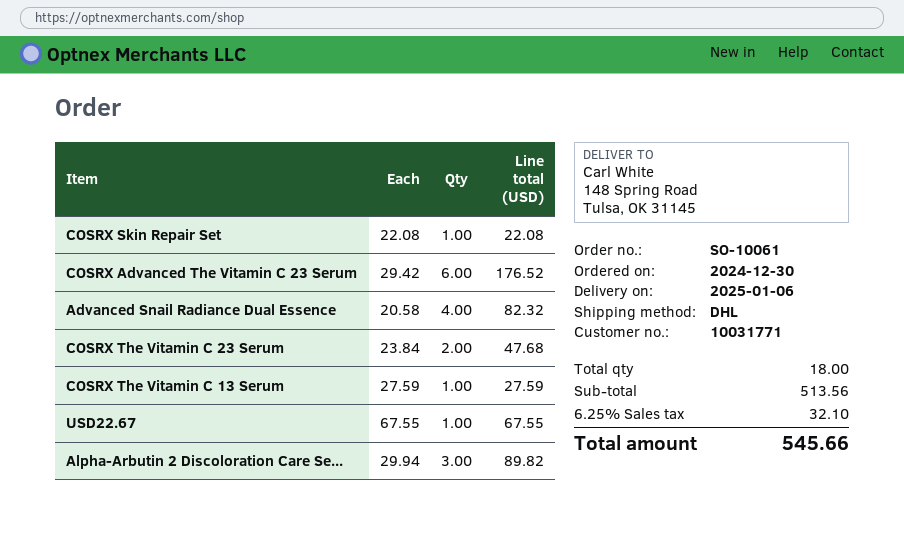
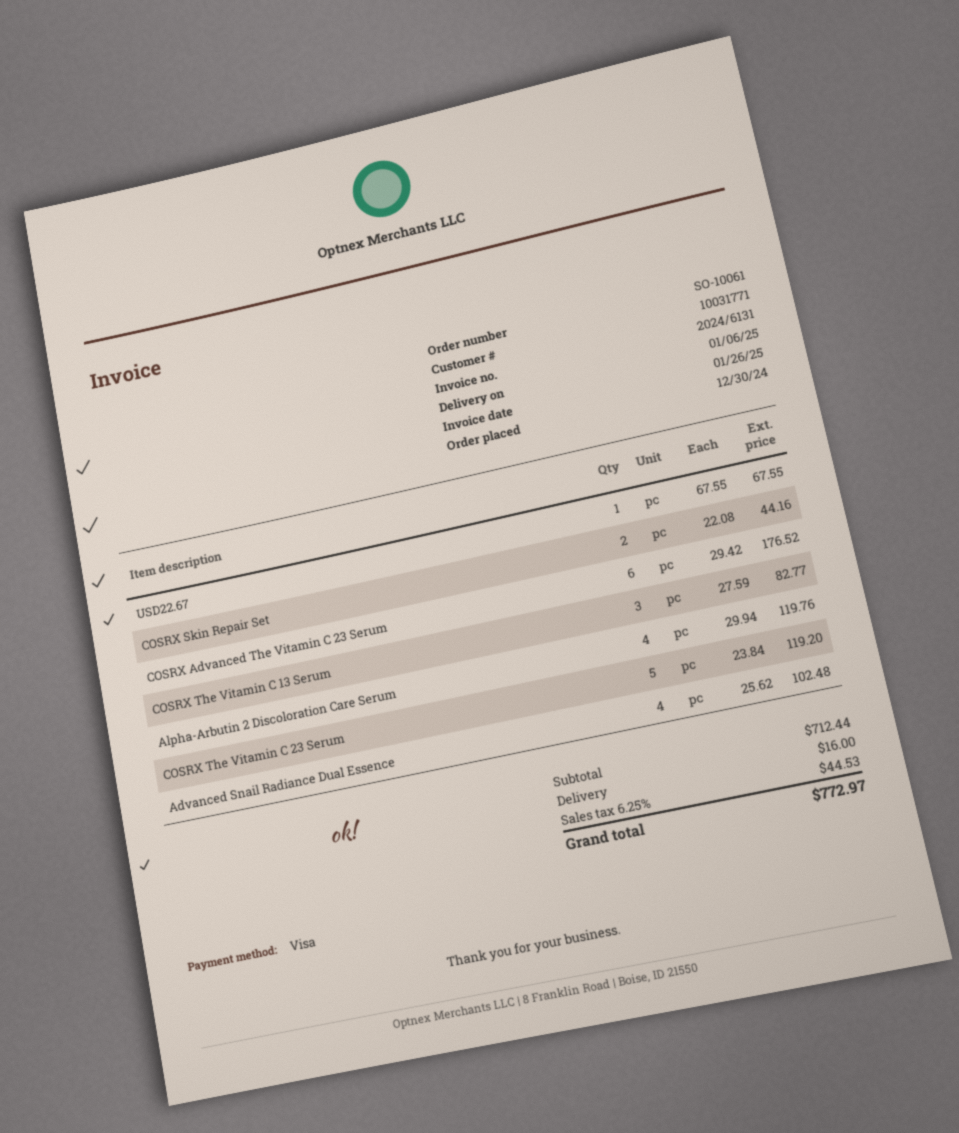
COSRX Skin Repair Set: 1 x 22.08 = 22.08 -> 2 x 22.08 = 44.16
Advanced Snail Radiance Dual Essence: 4 x 20.58 = 82.32 -> 4 x 25.62 = 102.48
COSRX The Vitamin C 23 Serum: 2 x 23.84 = 47.68 -> 5 x 23.84 = 119.20
COSRX The Vitamin C 13 Serum: 1 x 27.59 = 27.59 -> 3 x 27.59 = 82.77
Alpha-Arbutin 2 Discoloration Care Se...: 3 x 29.94 = 89.82 -> 4 x 29.94 = 119.76
subtotal: 513.56 -> 712.44
shipping: none -> 16.00
tax: 6.25% = 32.10 -> 6.25% = 44.53
total: 545.66 -> 772.97

